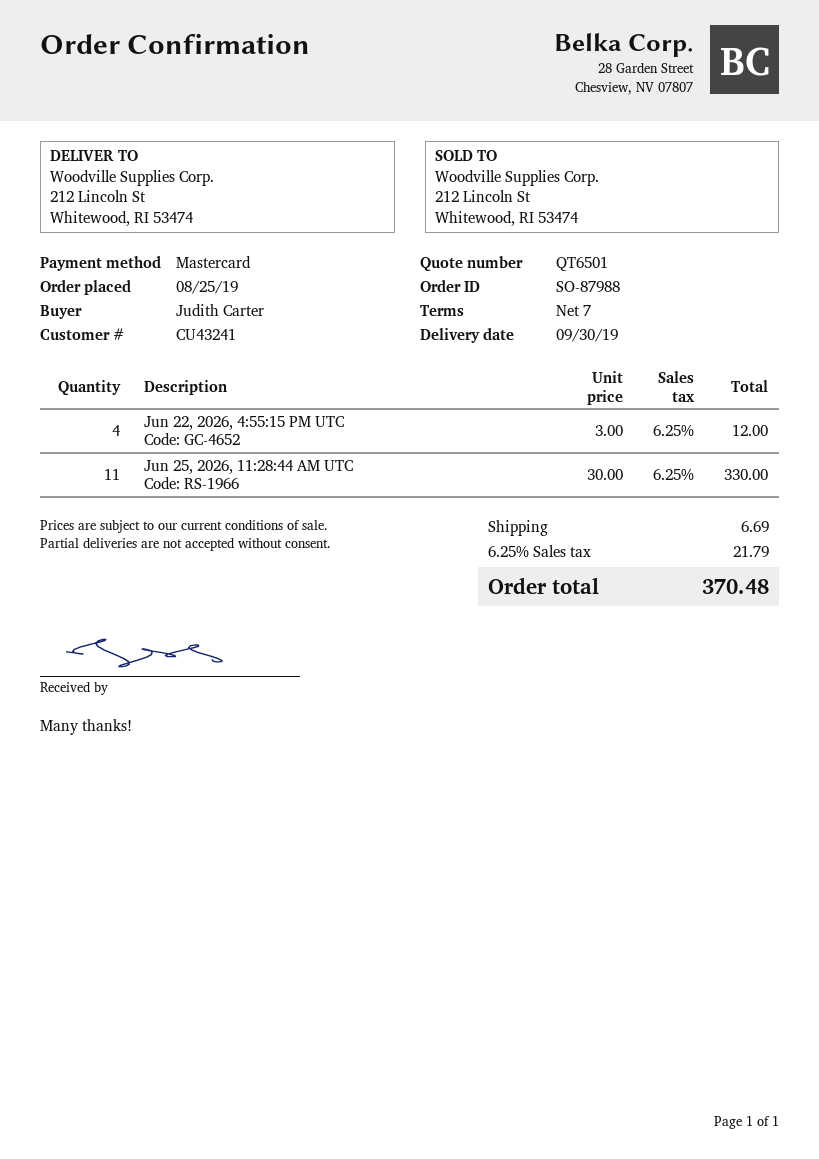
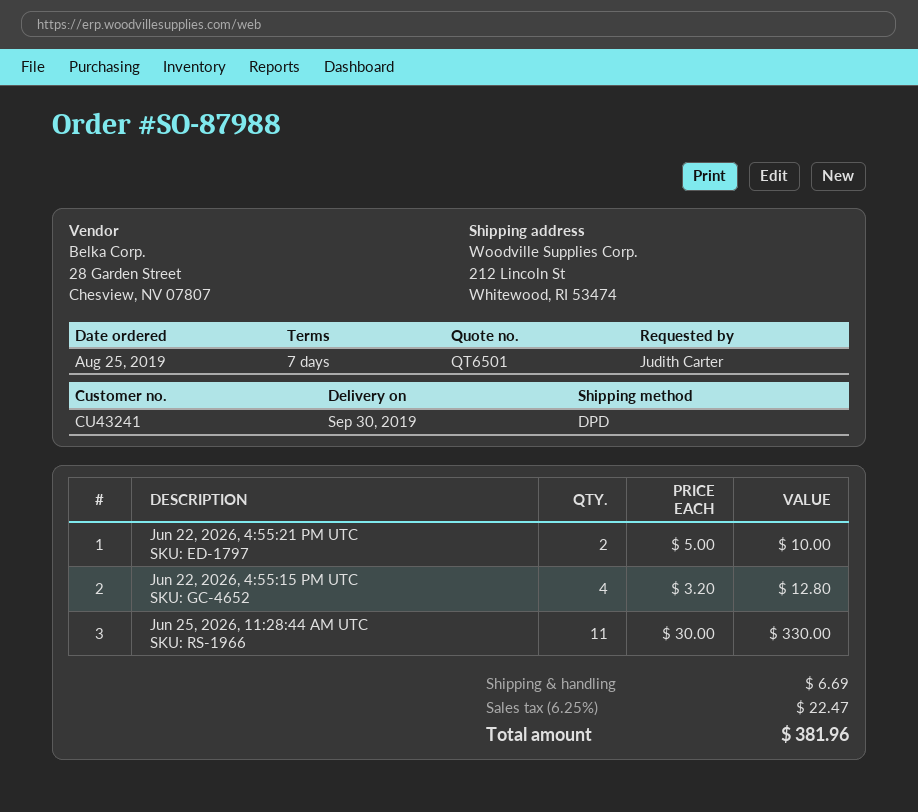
Jun 22, 2026, 4:55:15 PM UTC: 4 x 3.00 = 12.00 -> 4 x 3.20 = 12.80
Jun 22, 2026, 4:55:21 PM UTC: none -> 2 x 5.00 = 10.00
tax: 6.25% = 21.79 -> 6.25% = 22.47
total: 370.48 -> 381.96

